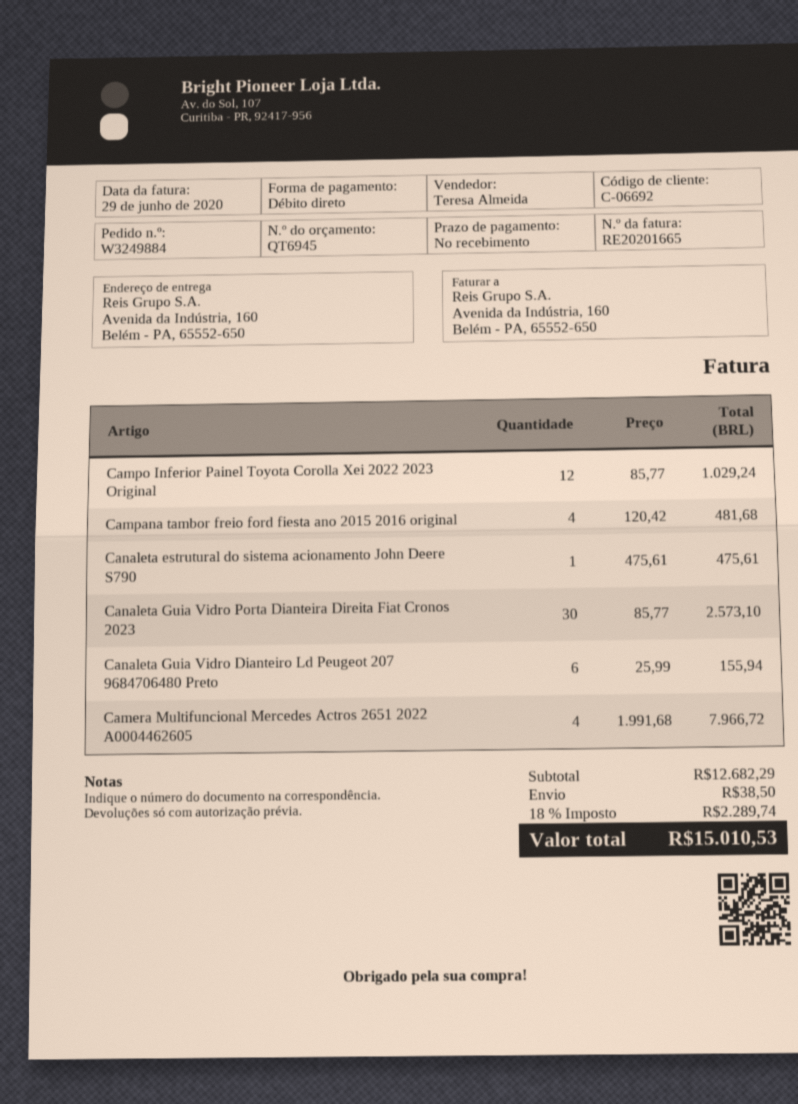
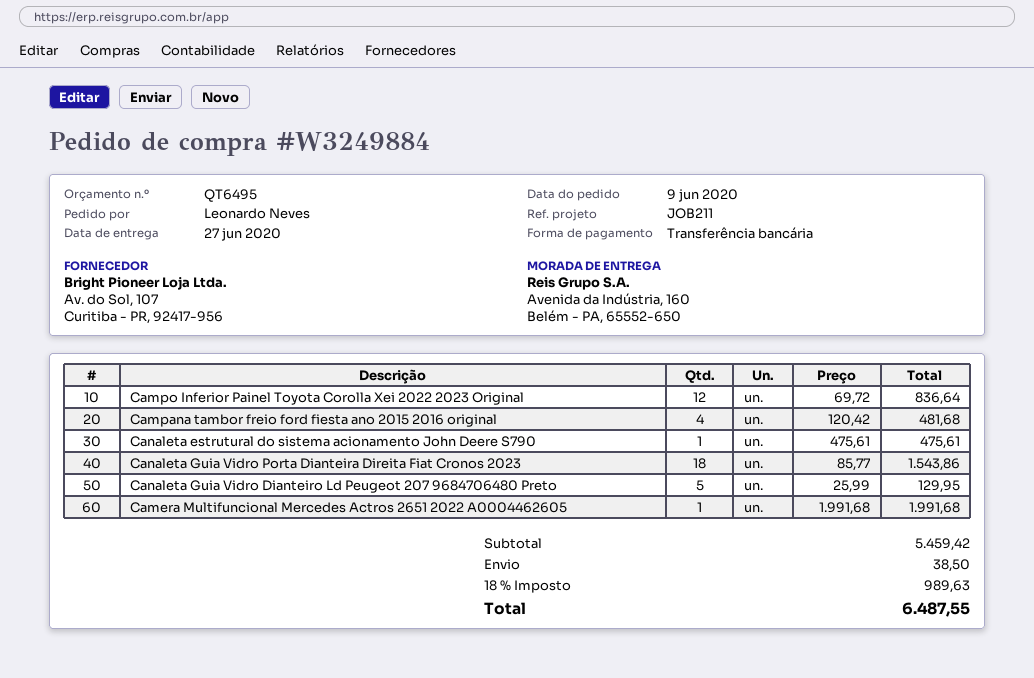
quote number: QT6945 -> QT6495
payment method: direct debit -> bank transfer
Campo Inferior Painel Toyota Corolla Xei 2022 2023 Original: 12 x 85.77 = 1029.24 -> 12 x 69.72 = 836.64
Canaleta Guia Vidro Porta Dianteira Direita Fiat Cronos 2023: 30 x 85.77 = 2573.10 -> 18 x 85.77 = 1543.86
Canaleta Guia Vidro Dianteiro Ld Peugeot 207 9684706480 Preto: 6 x 25.99 = 155.94 -> 5 x 25.99 = 129.95
Camera Multifuncional Mercedes Actros 2651 2022 A0004462605: 4 x 1991.68 = 7966.72 -> 1 x 1991.68 = 1991.68
subtotal: 12682.29 -> 5459.42
tax: 18% = 2289.74 -> 18% = 989.63
total: 15010.53 -> 6487.55

